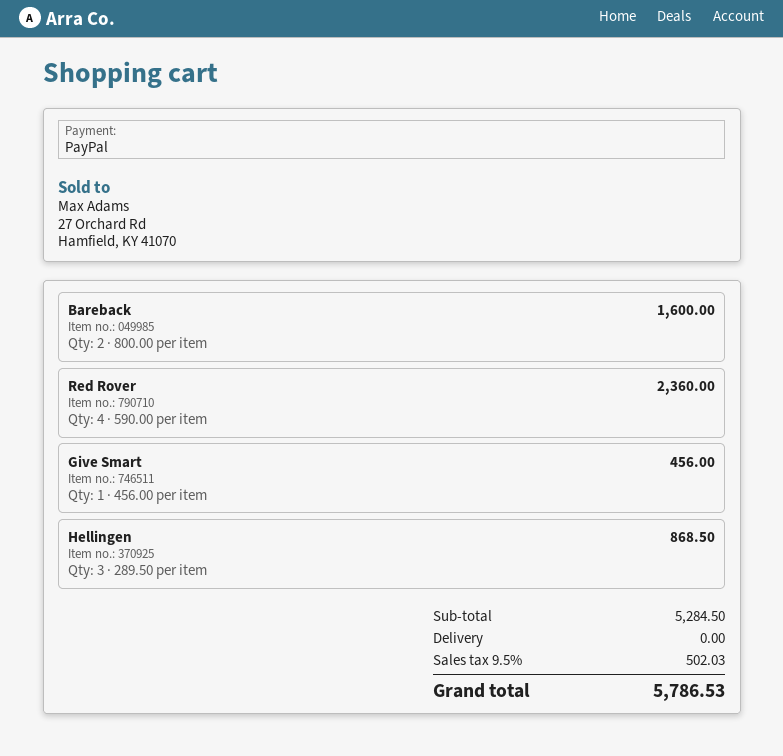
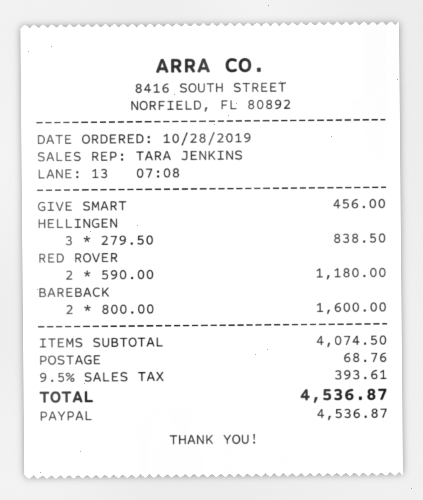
Red Rover: 4 x 590.00 = 2360.00 -> 2 x 590.00 = 1180.00
Hellingen: 3 x 289.50 = 868.50 -> 3 x 279.50 = 838.50
subtotal: 5284.50 -> 4074.50
shipping: 0.00 -> 68.76
tax: 9.5% = 502.03 -> 9.5% = 393.61
total: 5786.53 -> 4536.87

